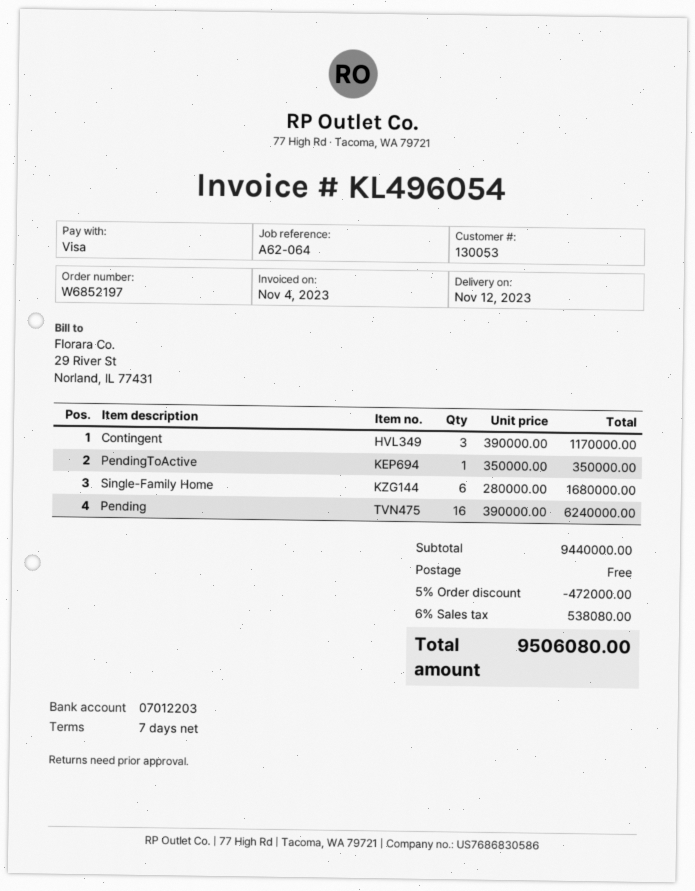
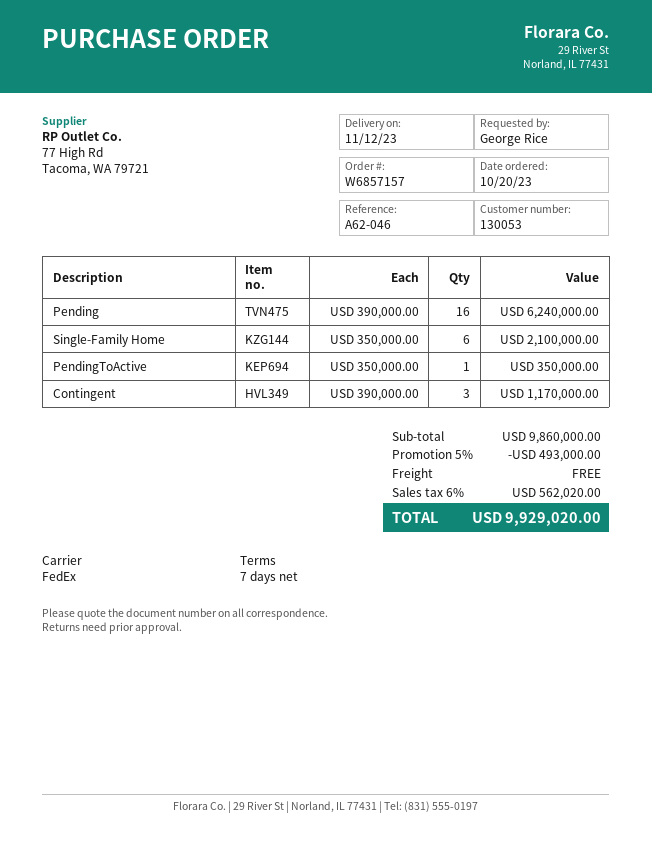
order number: W6852197 -> W6857157
reference: A62-064 -> A62-046
Single-Family Home: 6 x 280000.00 = 1680000.00 -> 6 x 350000.00 = 2100000.00
subtotal: 9440000.00 -> 9860000.00
discount: 5% = 472000.00 -> 5% = 493000.00
tax: 6% = 538080.00 -> 6% = 562020.00
total: 9506080.00 -> 9929020.00

